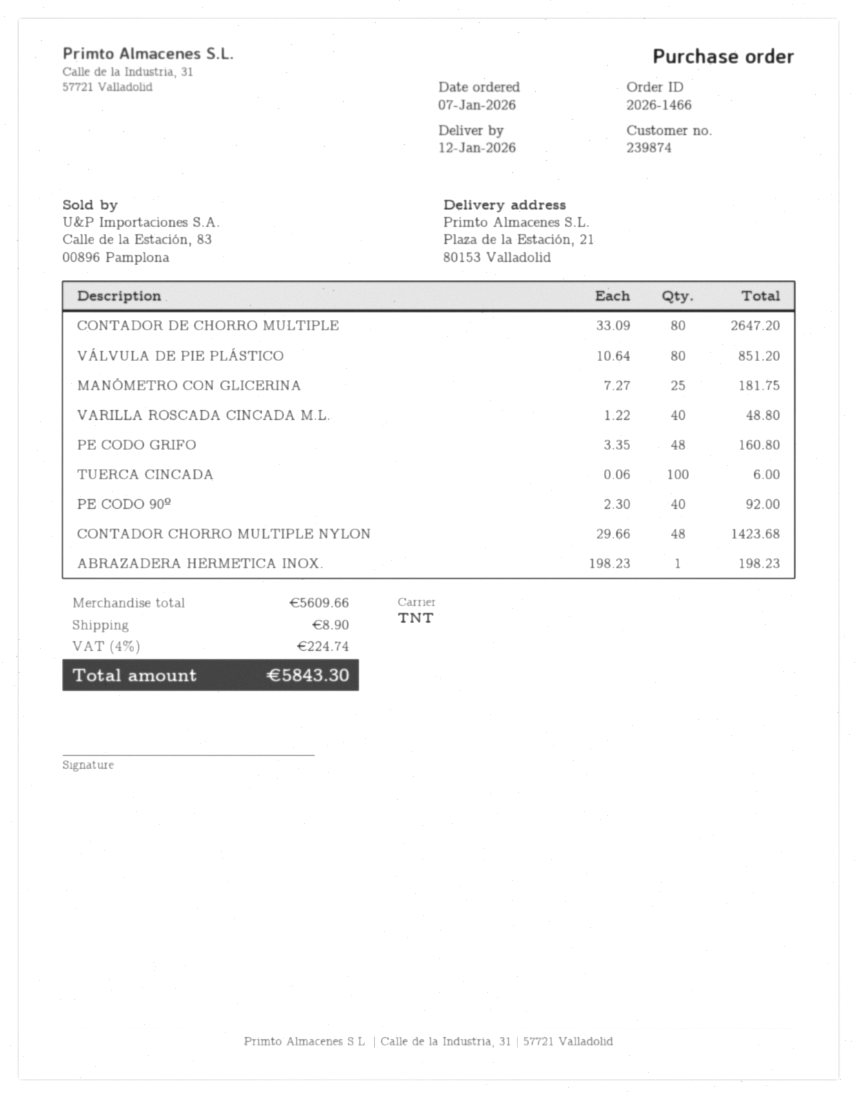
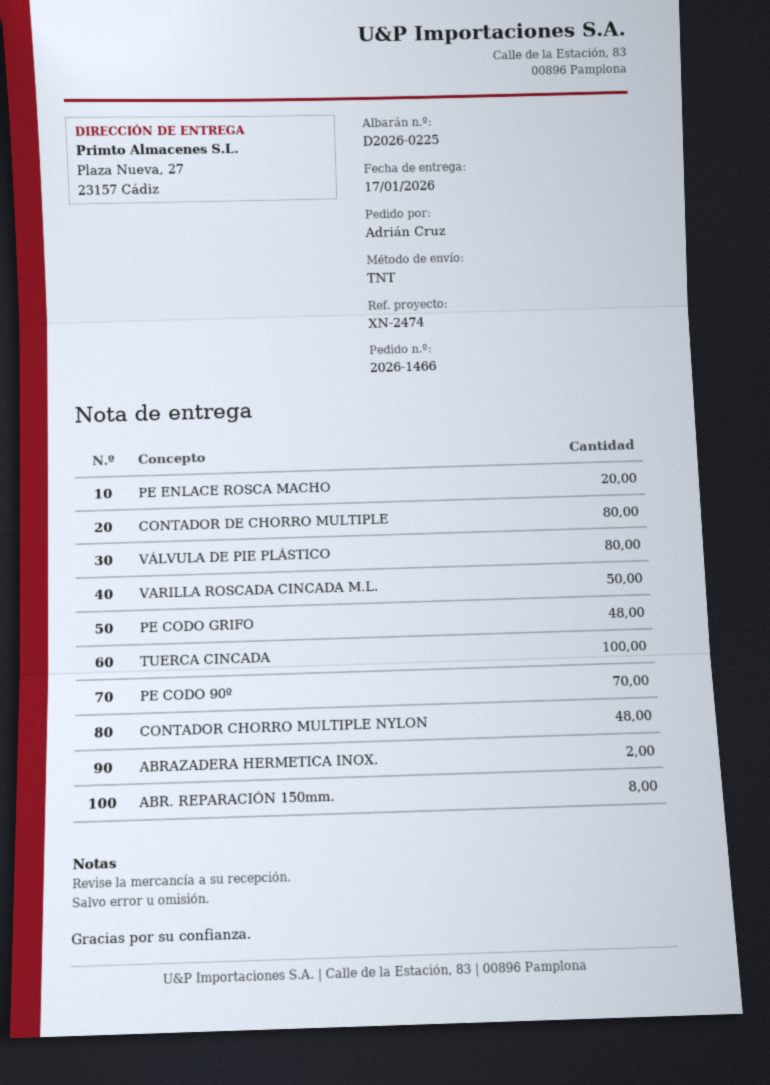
delivery date: 2026-01-12 -> 2026-01-17
ship to: Plaza de la Estación, 21, 80153 Valladolid -> Plaza Nueva, 27, 23157 Cádiz
MANÓMETRO CON GLICERINA: 25 -> none
VARILLA ROSCADA CINCADA M.L.: 40 -> 50
PE CODO 90º: 40 -> 70
ABRAZADERA HERMETICA INOX.: 1 -> 2
PE ENLACE ROSCA MACHO: none -> 20
ABR. REPARACIÓN 150mm.: none -> 8

